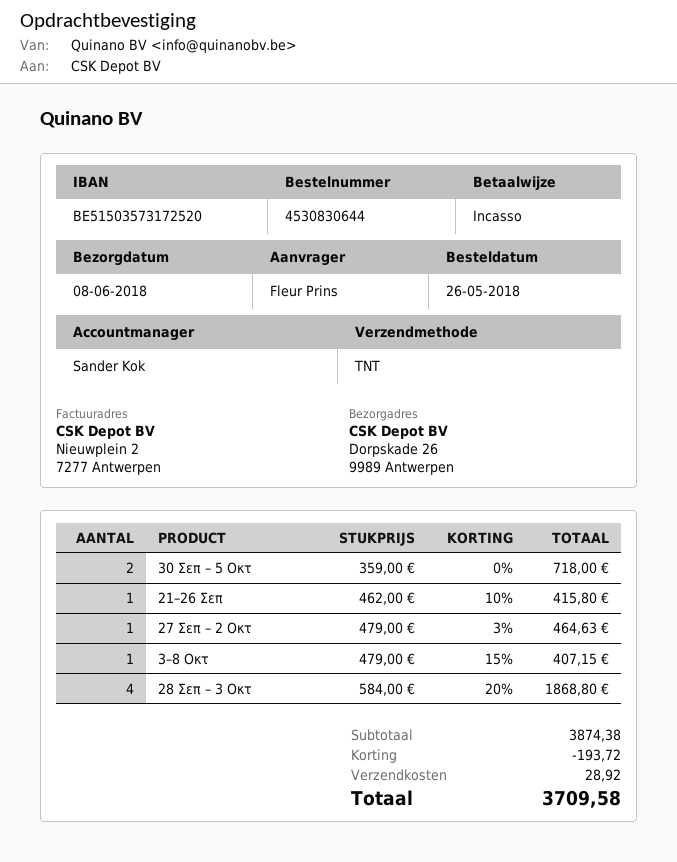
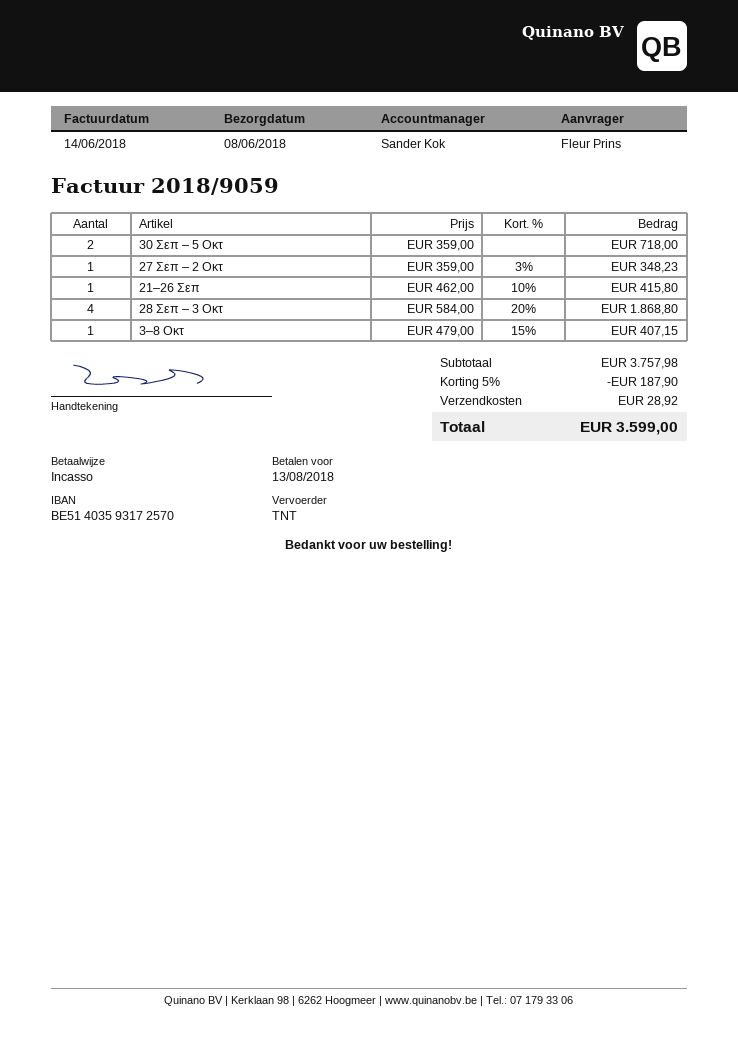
bank account: BE51503573172520 -> BE51403593172570
27 Σεπ – 2 Οκτ: 1 x 479.00 - 3% = 464.63 -> 1 x 359.00 - 3% = 348.23
subtotal: 3874.38 -> 3757.98
discount: 193.72 -> 187.90
total: 3709.58 -> 3599.00

